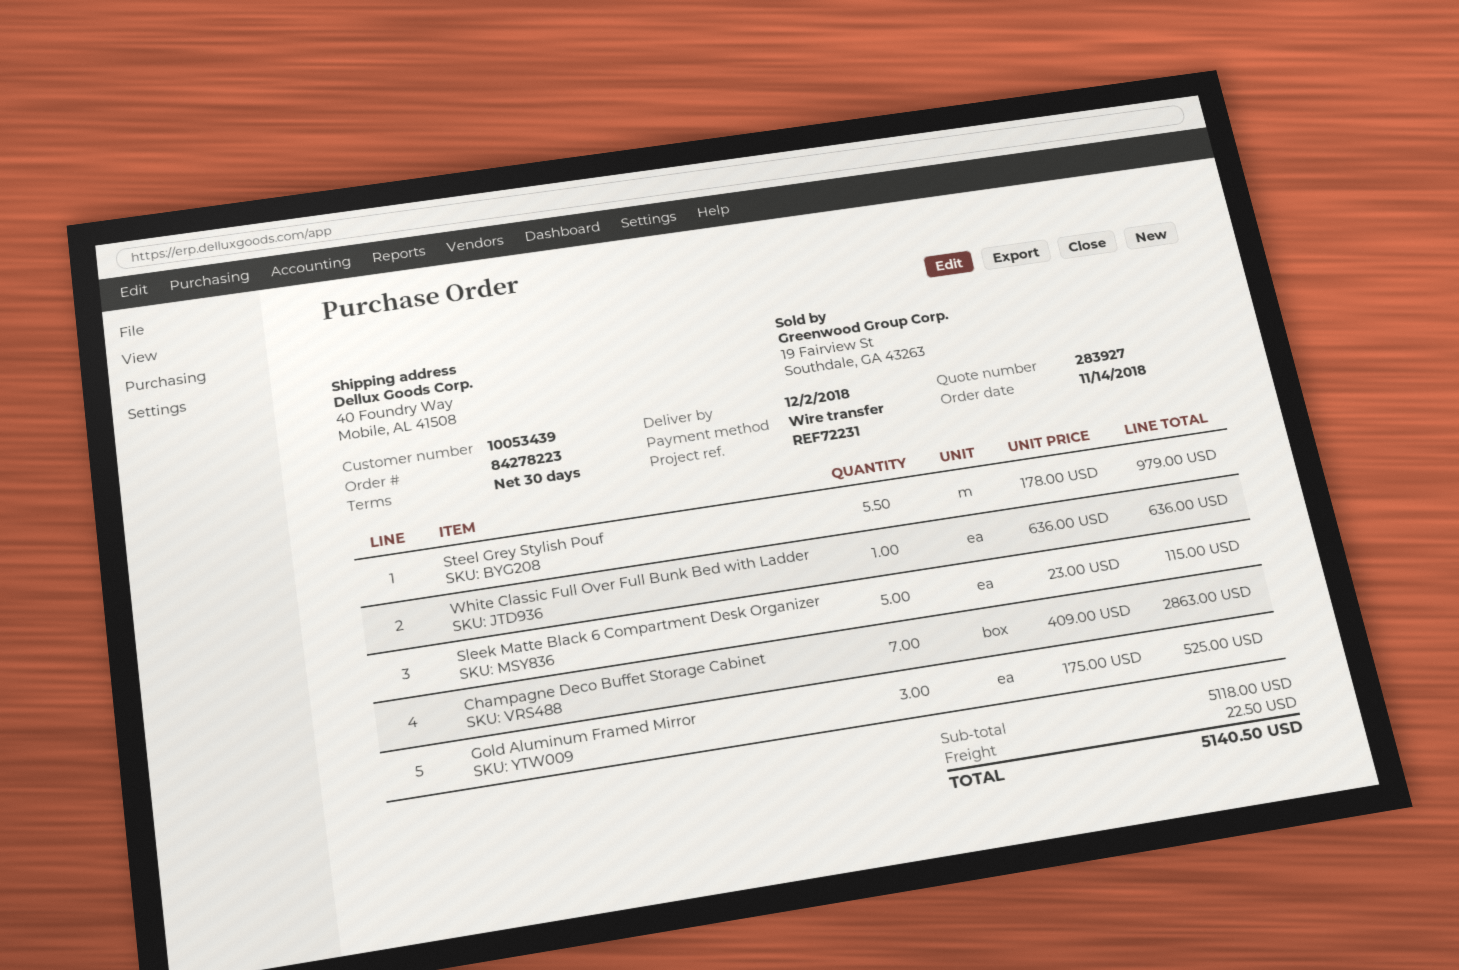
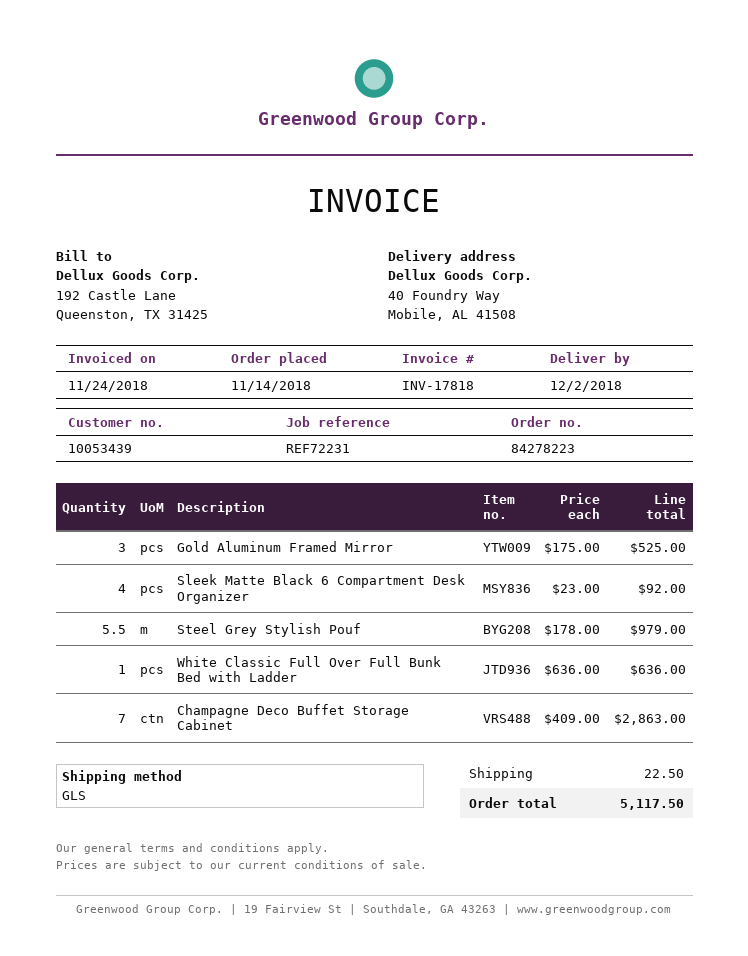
Sleek Matte Black 6 Compartment Desk Organizer: 5 x 23.00 = 115.00 -> 4 x 23.00 = 92.00
total: 5140.50 -> 5117.50

